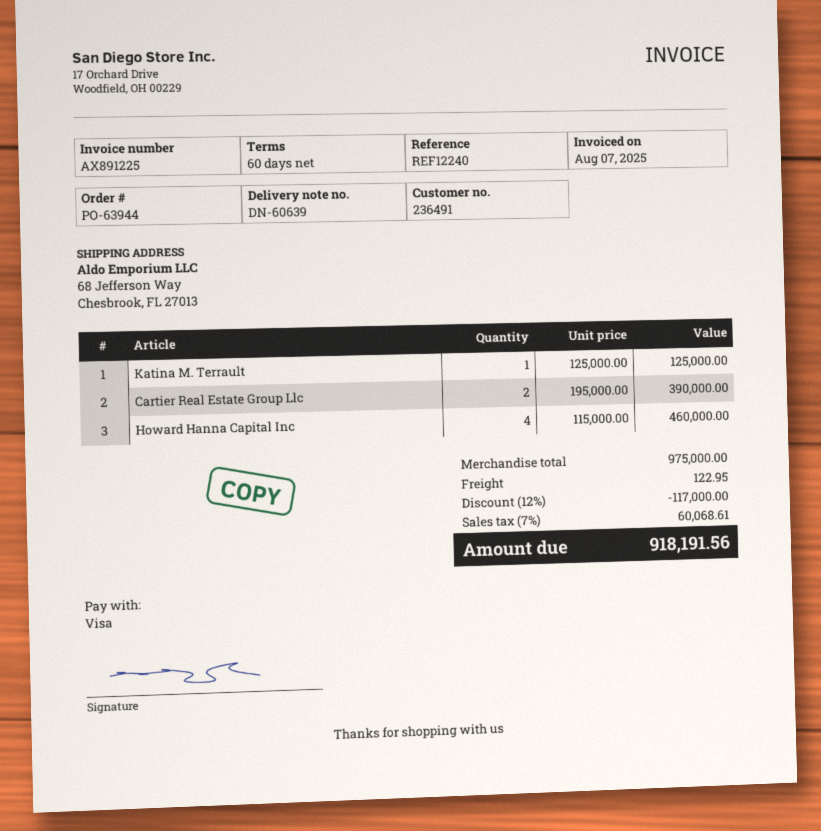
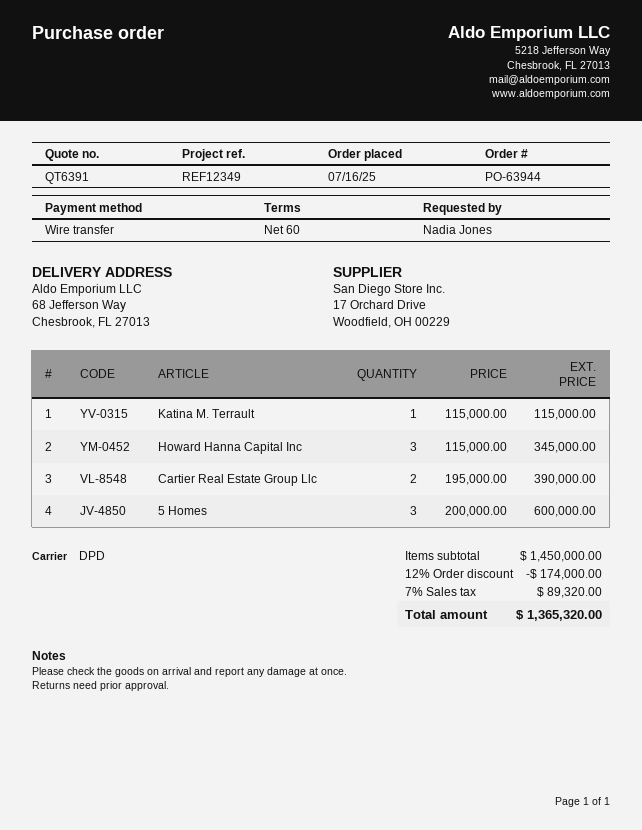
reference: REF12240 -> REF12349
payment method: Visa -> bank transfer
Katina M. Terrault: 1 x 125000.00 = 125000.00 -> 1 x 115000.00 = 115000.00
Howard Hanna Capital Inc: 4 x 115000.00 = 460000.00 -> 3 x 115000.00 = 345000.00
5 Homes: none -> 3 x 200000.00 = 600000.00
subtotal: 975000.00 -> 1450000.00
discount: 12% = 117000.00 -> 12% = 174000.00
shipping: 122.95 -> none
tax: 7% = 60068.61 -> 7% = 89320.00
total: 918191.56 -> 1365320.00

